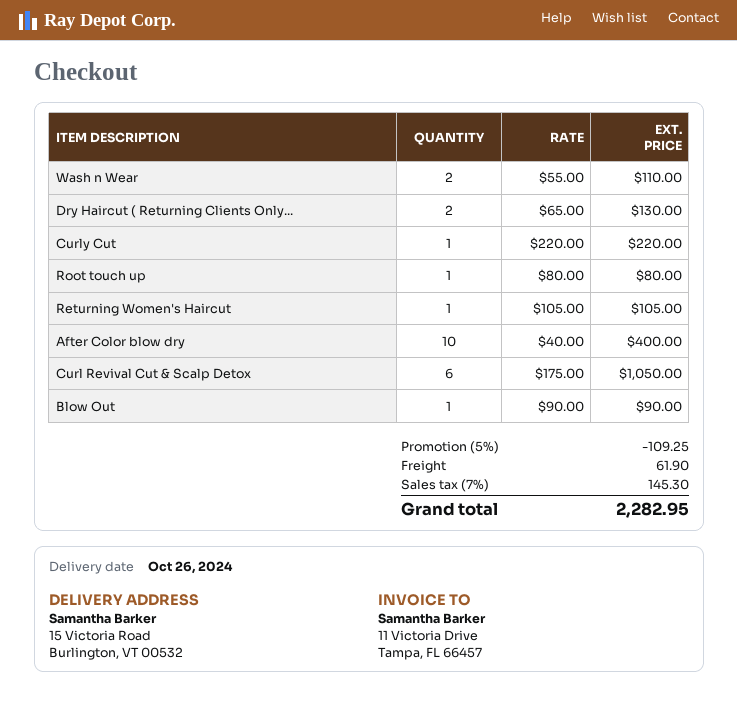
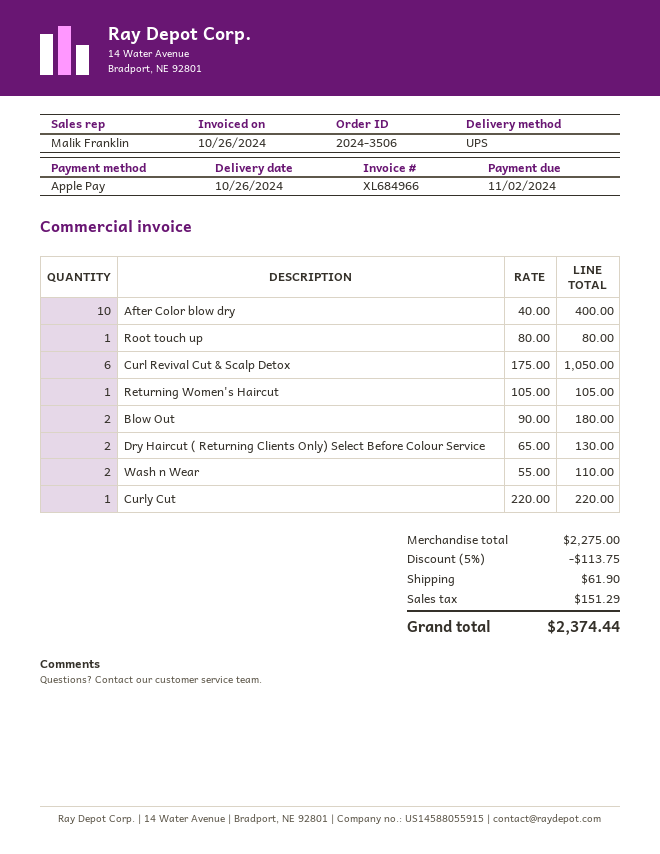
Blow Out: 1 x 90.00 = 90.00 -> 2 x 90.00 = 180.00
discount: 5% = 109.25 -> 5% = 113.75
tax: 145.30 -> 151.29
total: 2282.95 -> 2374.44

